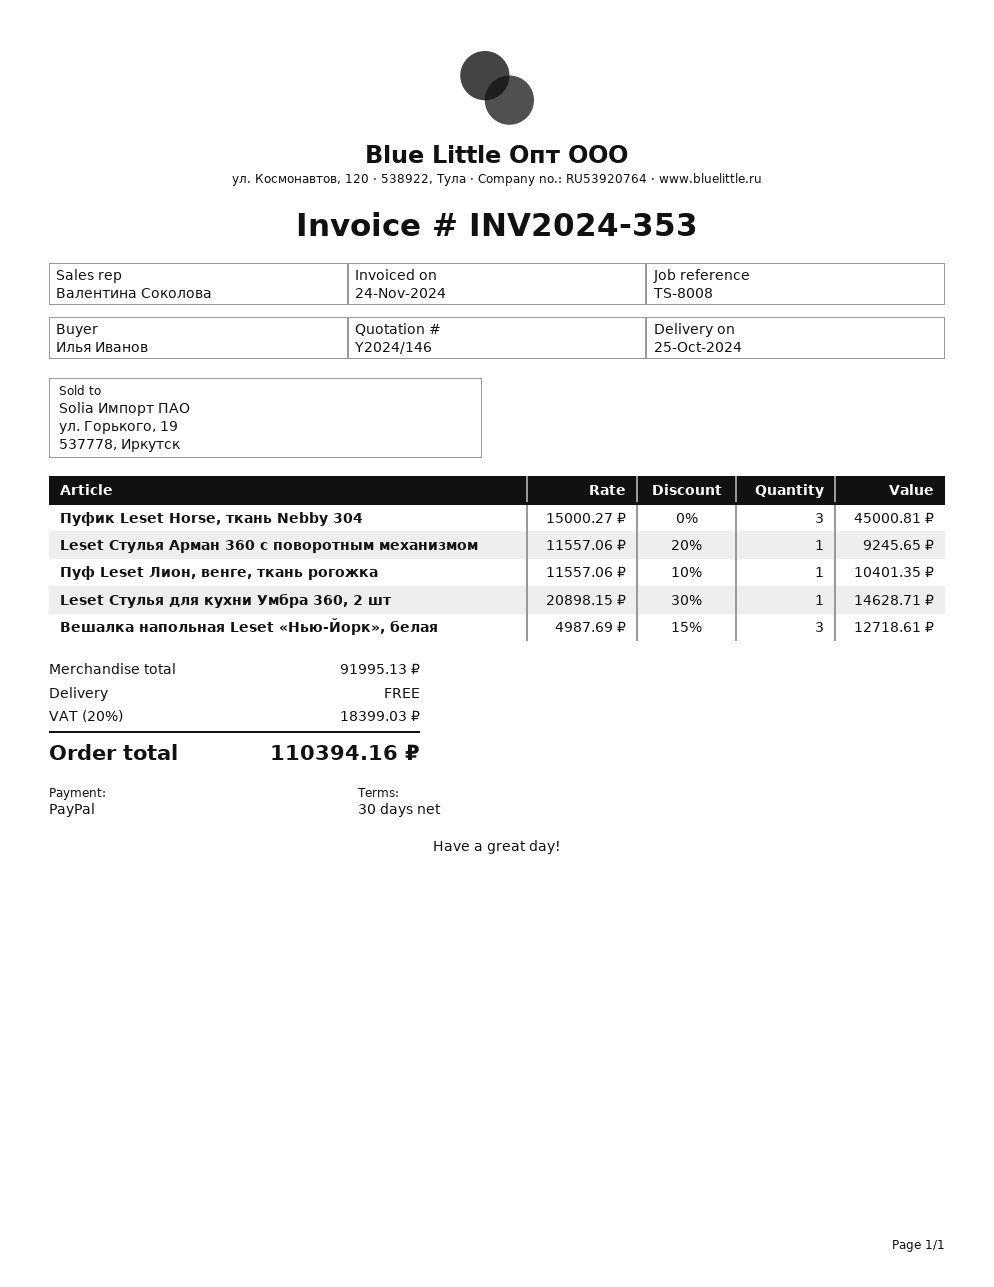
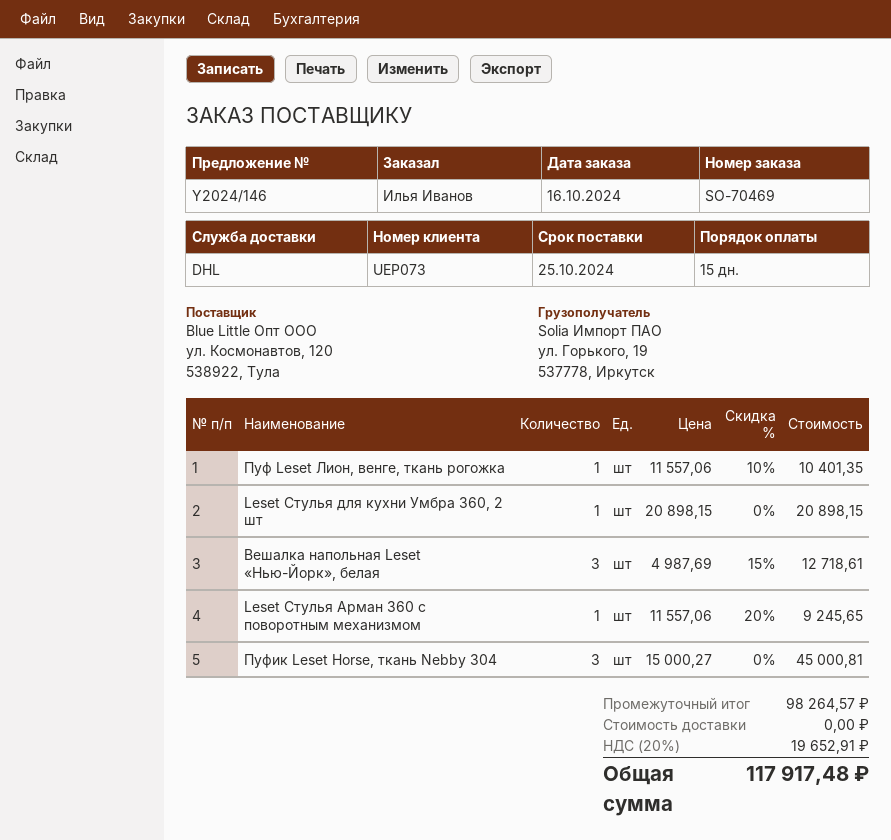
payment terms: 30 days -> 15 days
Leset Стулья для кухни Умбра 360, 2 шт: 1 x 20898.15 - 30% = 14628.71 -> 1 x 20898.15 = 20898.15
subtotal: 91995.13 -> 98264.57
tax: 20% = 18399.03 -> 20% = 19652.91
total: 110394.16 -> 117917.48

